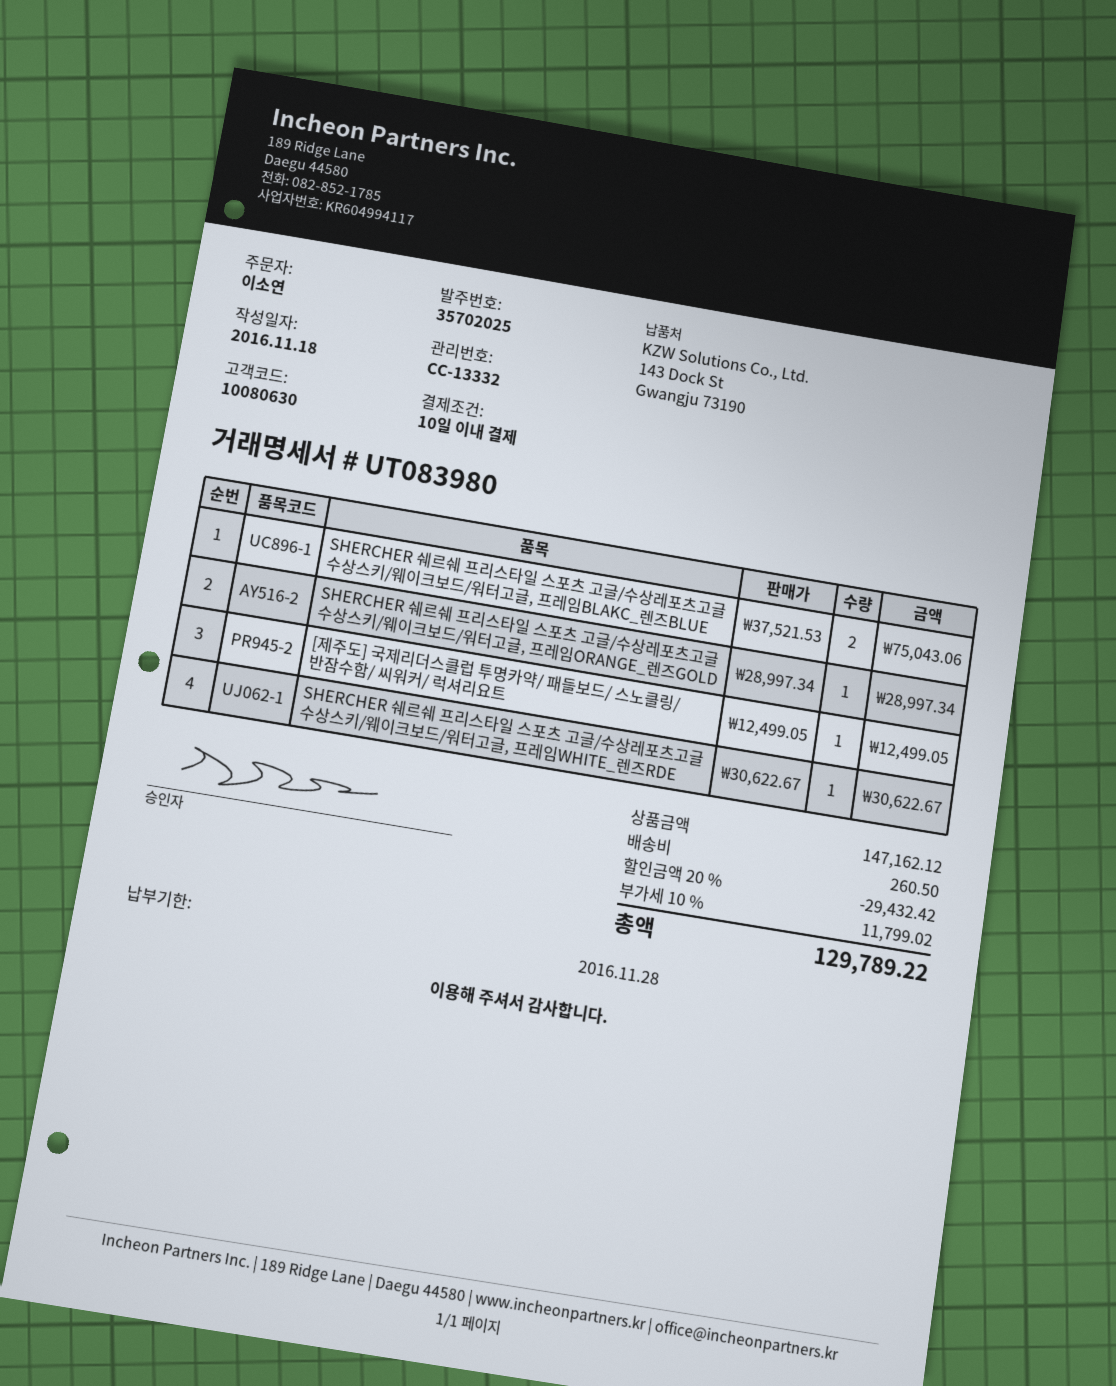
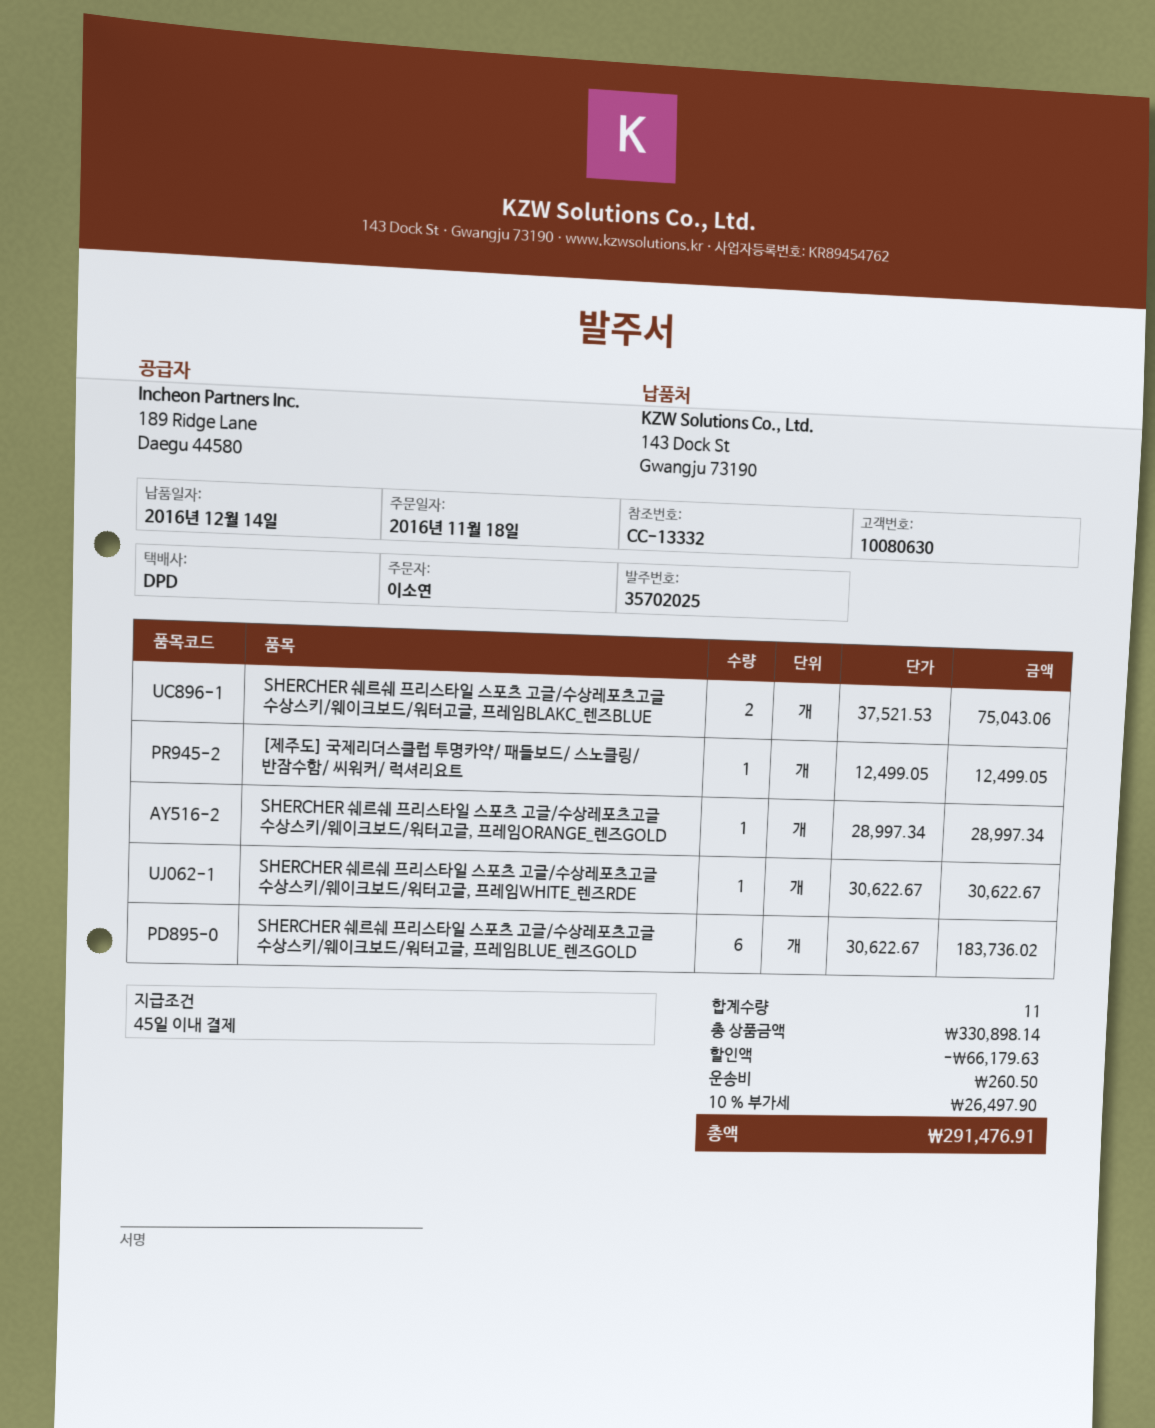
payment terms: 10 days -> 45 days
SHERCHER 쉐르쉐 프리스타일 스포츠 고글/수상레포츠고글 수상스키/웨이크보드/워터고글, 프레임BLUE_렌즈GOLD: none -> 6 x 30622.67 = 183736.02
subtotal: 147162.12 -> 330898.14
discount: 29432.42 -> 66179.63
tax: 10% = 11799.02 -> 10% = 26497.90
total: 129789.22 -> 291476.91

